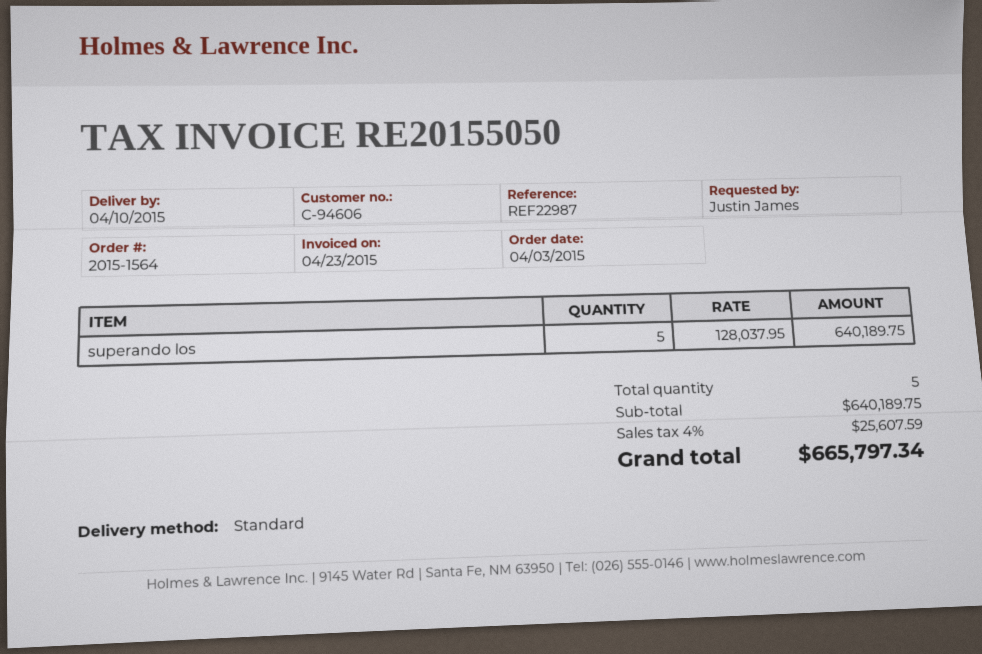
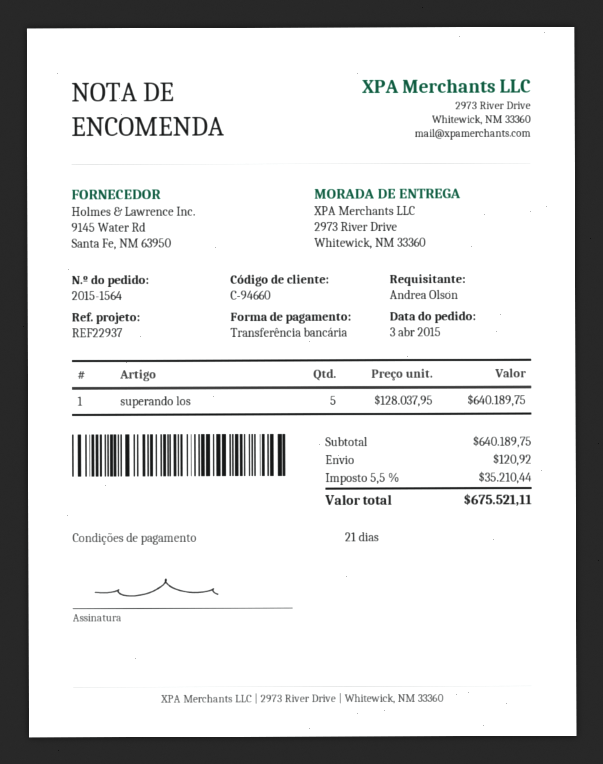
customer number: C-94606 -> C-94660
reference: REF22987 -> REF22937
ordered by: Justin James -> Andrea Olson
shipping: none -> 120.92
tax: 4% = 25607.59 -> 5.5% = 35210.44
total: 665797.34 -> 675521.11

